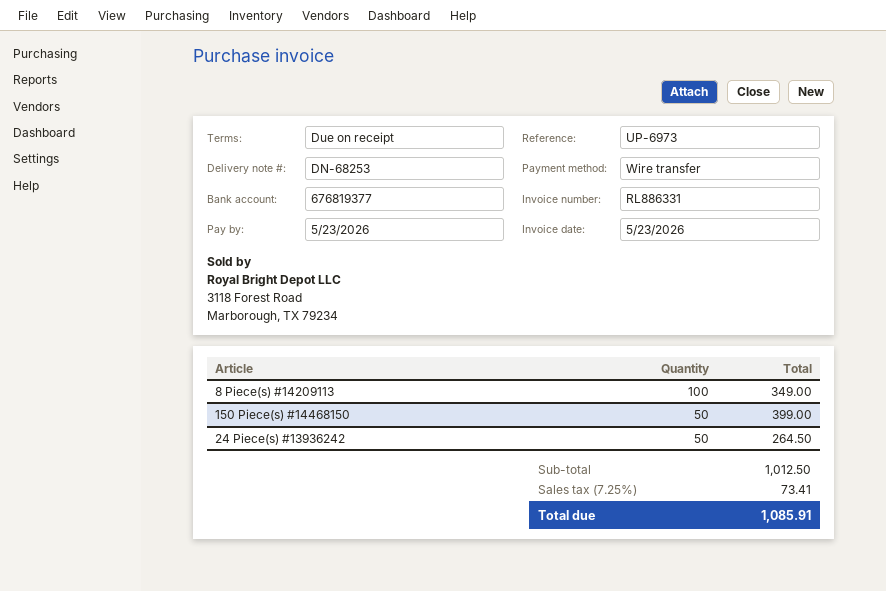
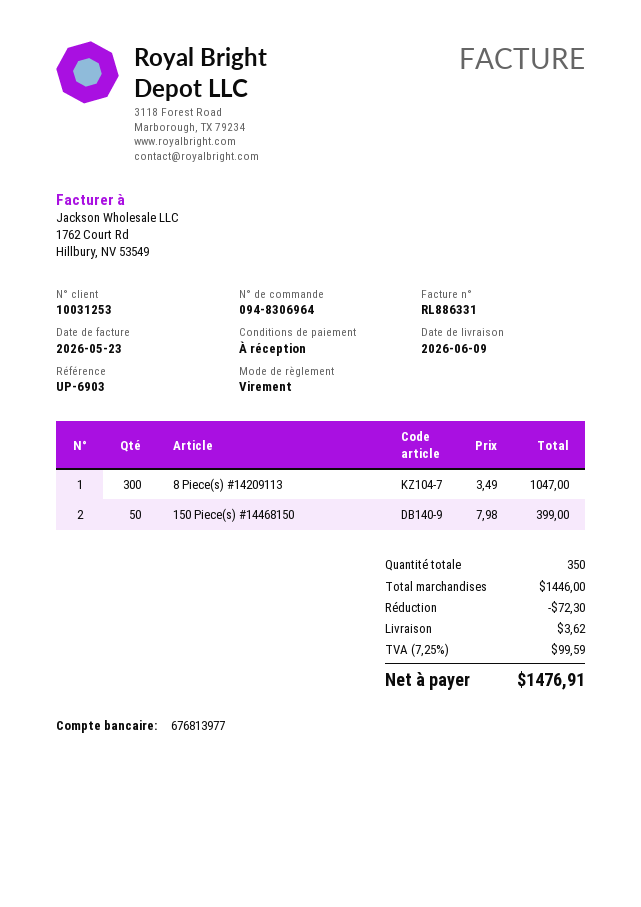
reference: UP-6973 -> UP-6903
bank account: 676819377 -> 676813977
8 Piece(s) #14209113: 100 for 349.00 -> 300 for 1047.00
24 Piece(s) #13936242: 50 for 264.50 -> none
subtotal: 1012.50 -> 1446.00
discount: none -> 72.30
shipping: none -> 3.62
tax: 7.25% = 73.41 -> 7.25% = 99.59
total: 1085.91 -> 1476.91

